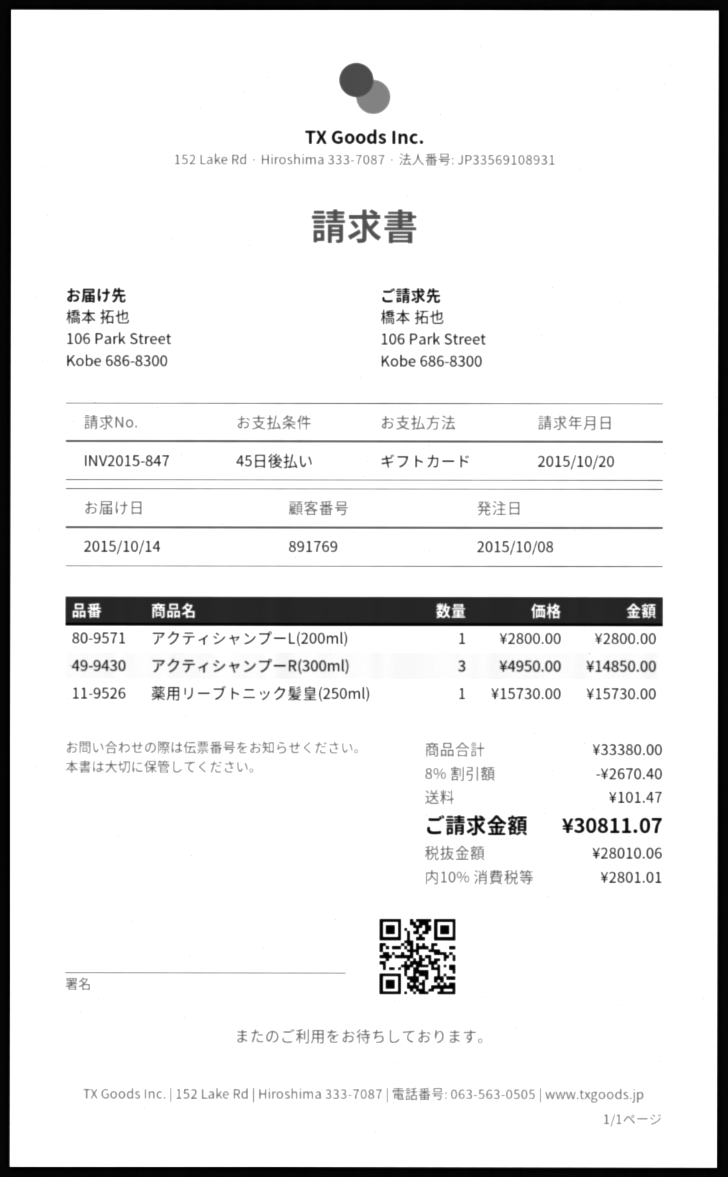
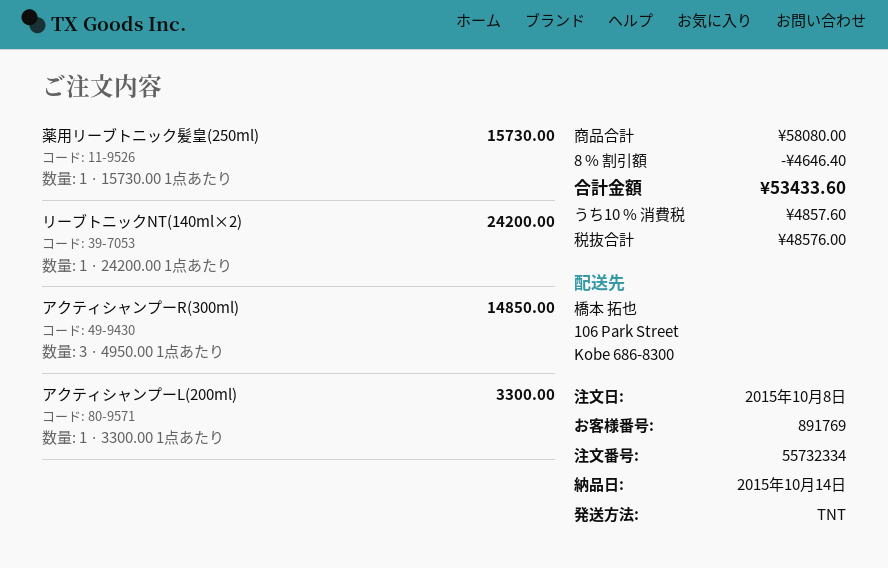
アクティシャンプーL(200ml): 1 x 2800.00 = 2800.00 -> 1 x 3300.00 = 3300.00
リーブトニックNT(140ml×2): none -> 1 x 24200.00 = 24200.00
subtotal: 33380.00 -> 58080.00
discount: 8% = 2670.40 -> 8% = 4646.40
shipping: 101.47 -> none
net: 28010.06 -> 48576.00
tax: 10% = 2801.01 -> 10% = 4857.60
total: 30811.07 -> 53433.60

